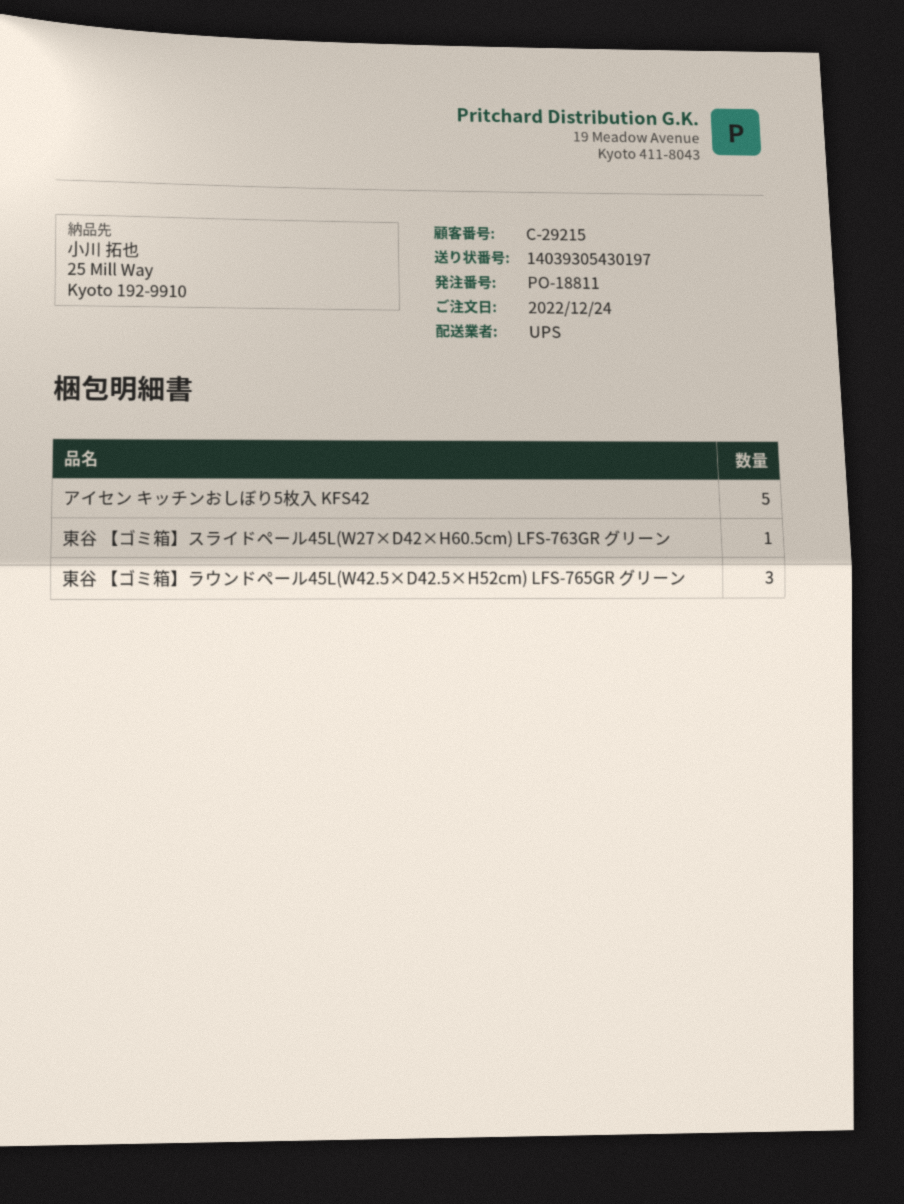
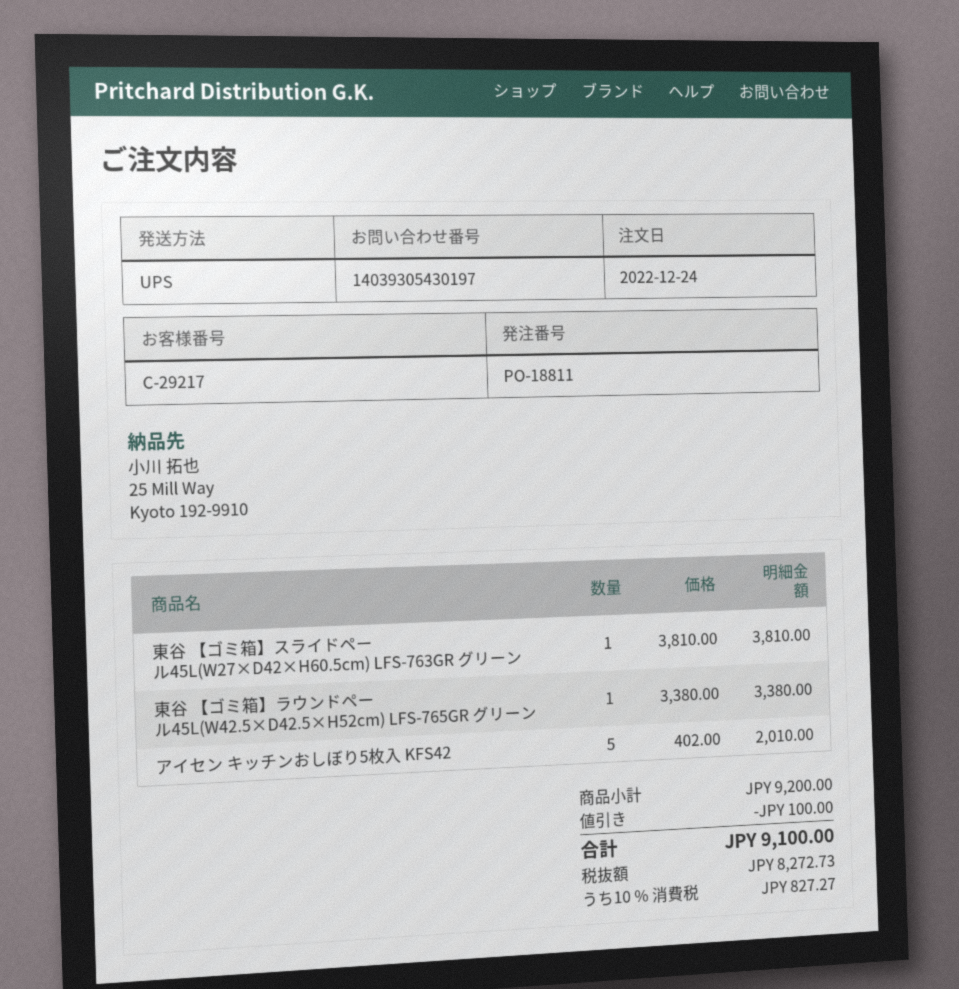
customer number: C-29215 -> C-29217
東谷 【ゴミ箱】ラウンドペール45L(W42.5×D42.5×H52cm) LFS-765GR グリーン: 3 -> 1

